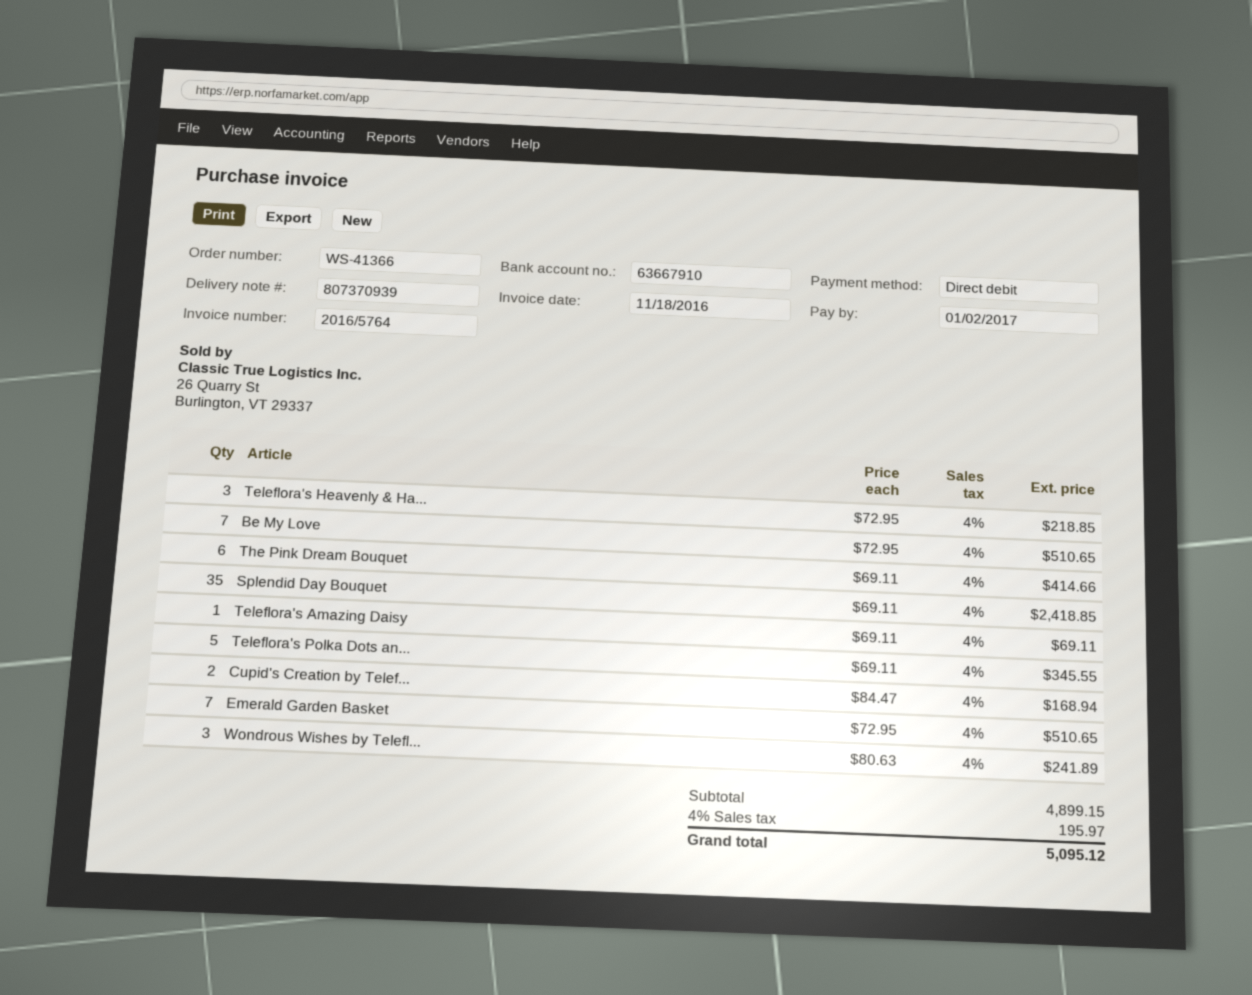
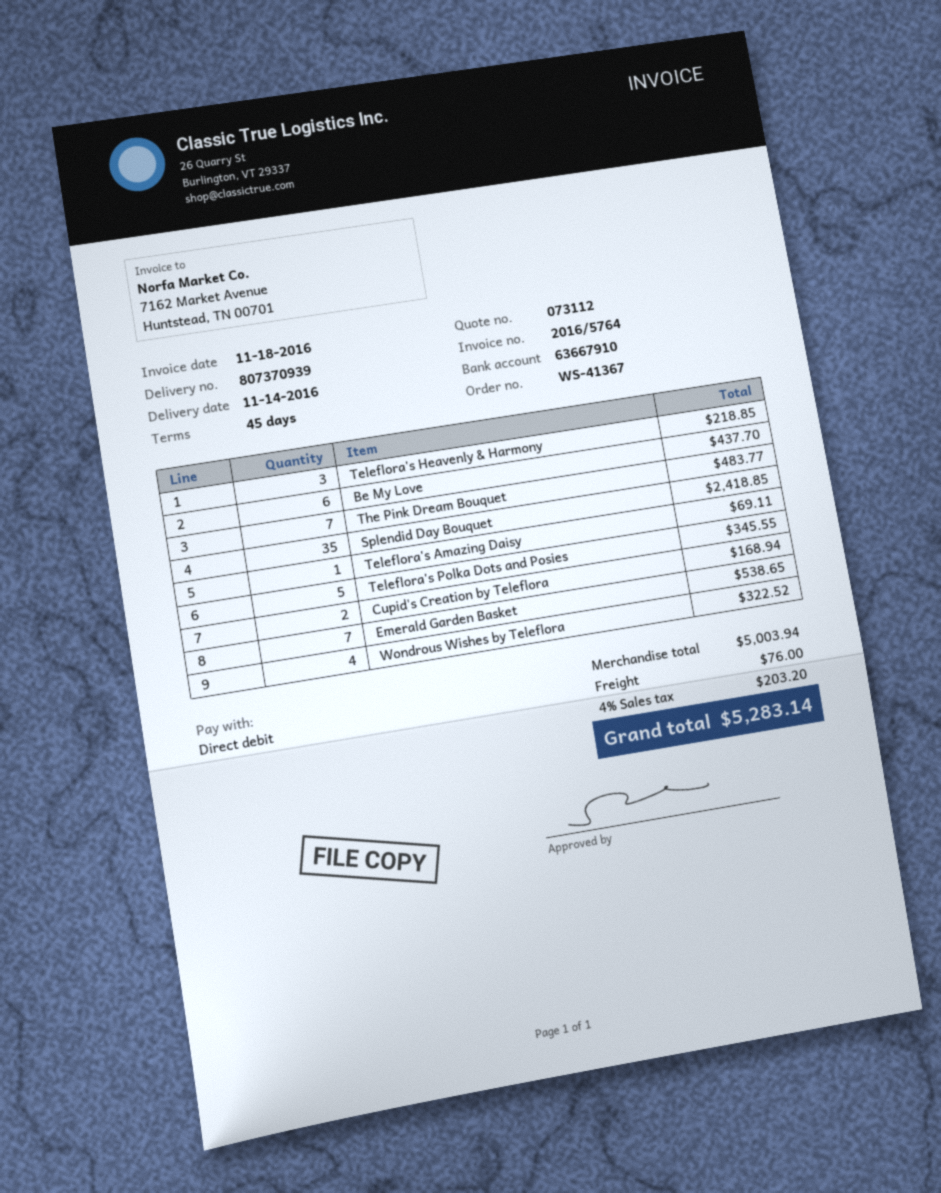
order number: WS-41366 -> WS-41367
Be My Love: 7 for 510.65 -> 6 for 437.70
The Pink Dream Bouquet: 6 for 414.66 -> 7 for 483.77
Emerald Garden Basket: 7 for 510.65 -> 7 for 538.65
Wondrous Wishes by Telefl...: 3 for 241.89 -> 4 for 322.52
subtotal: 4899.15 -> 5003.94
shipping: none -> 76.00
tax: 4% = 195.97 -> 4% = 203.20
total: 5095.12 -> 5283.14

